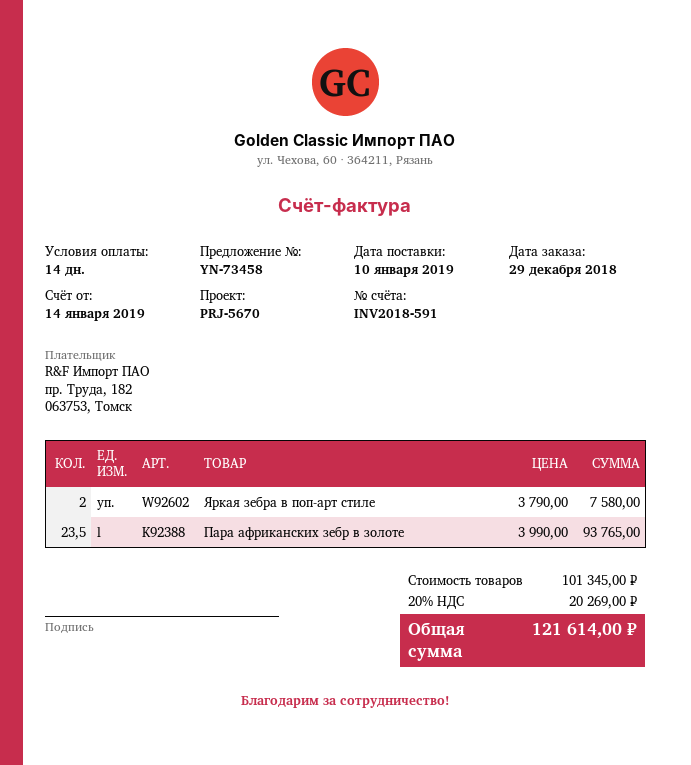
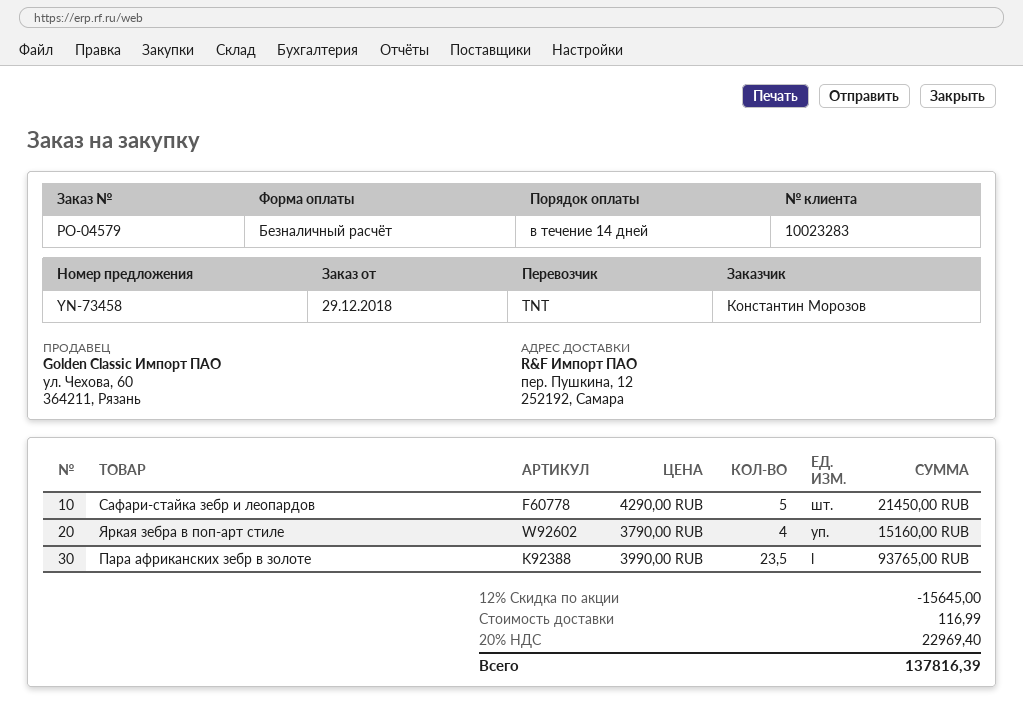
Яркая зебра в поп-арт стиле: 2 x 3790.00 = 7580.00 -> 4 x 3790.00 = 15160.00
Сафари-стайка зебр и леопардов: none -> 5 x 4290.00 = 21450.00
discount: none -> 12% = 15645.00
shipping: none -> 116.99
tax: 20% = 20269.00 -> 20% = 22969.40
total: 121614.00 -> 137816.39

